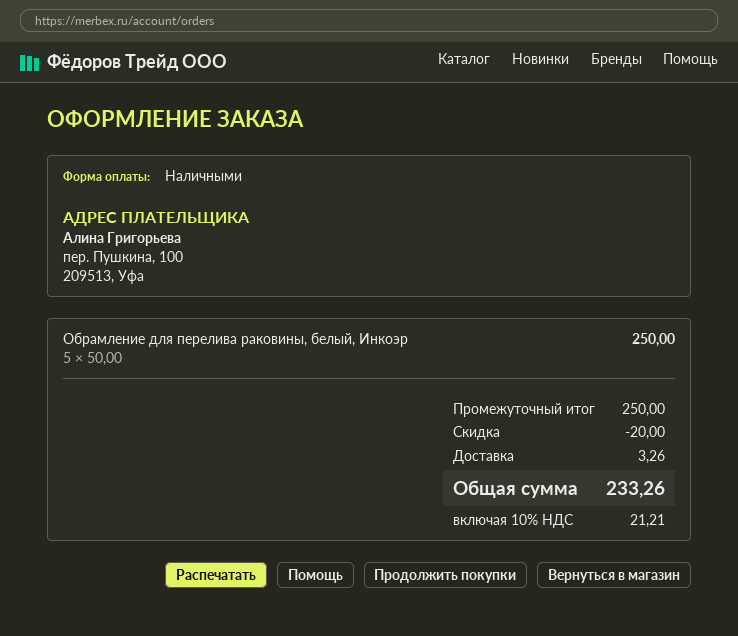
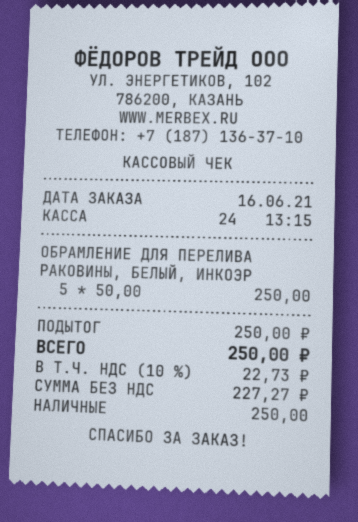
discount: 20.00 -> none
shipping: 3.26 -> none
tax: 10% = 21.21 -> 10% = 22.73
total: 233.26 -> 250.00

